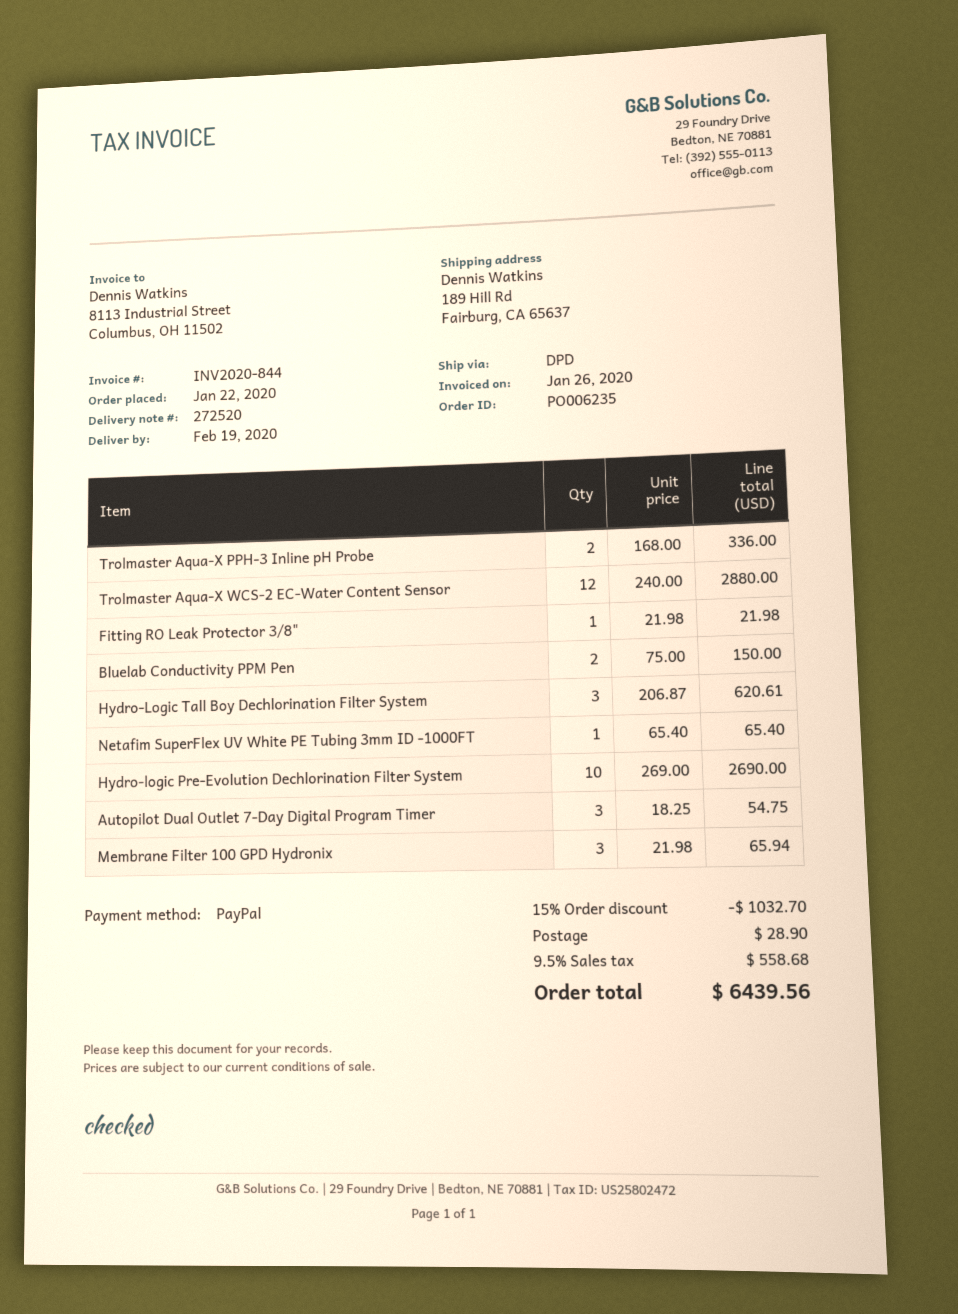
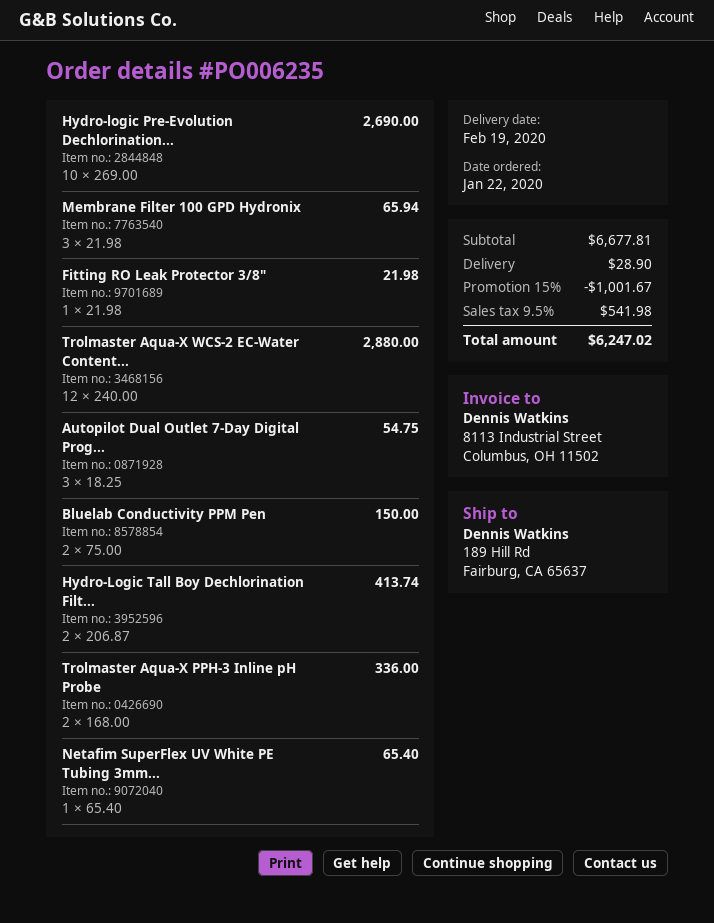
Hydro-Logic Tall Boy Dechlorination Filter System: 3 x 206.87 = 620.61 -> 2 x 206.87 = 413.74
discount: 15% = 1032.70 -> 15% = 1001.67
tax: 9.5% = 558.68 -> 9.5% = 541.98
total: 6439.56 -> 6247.02

